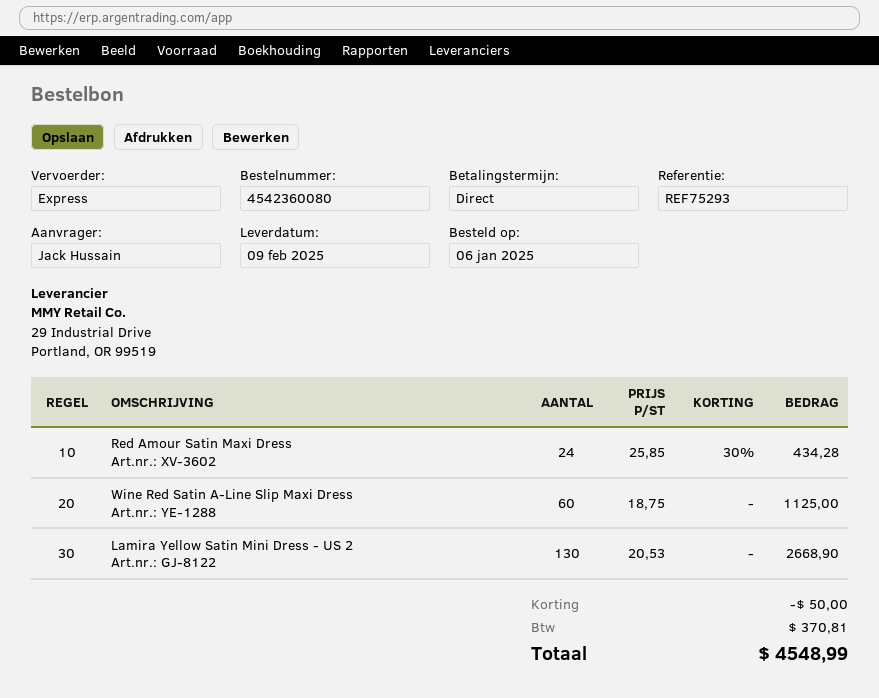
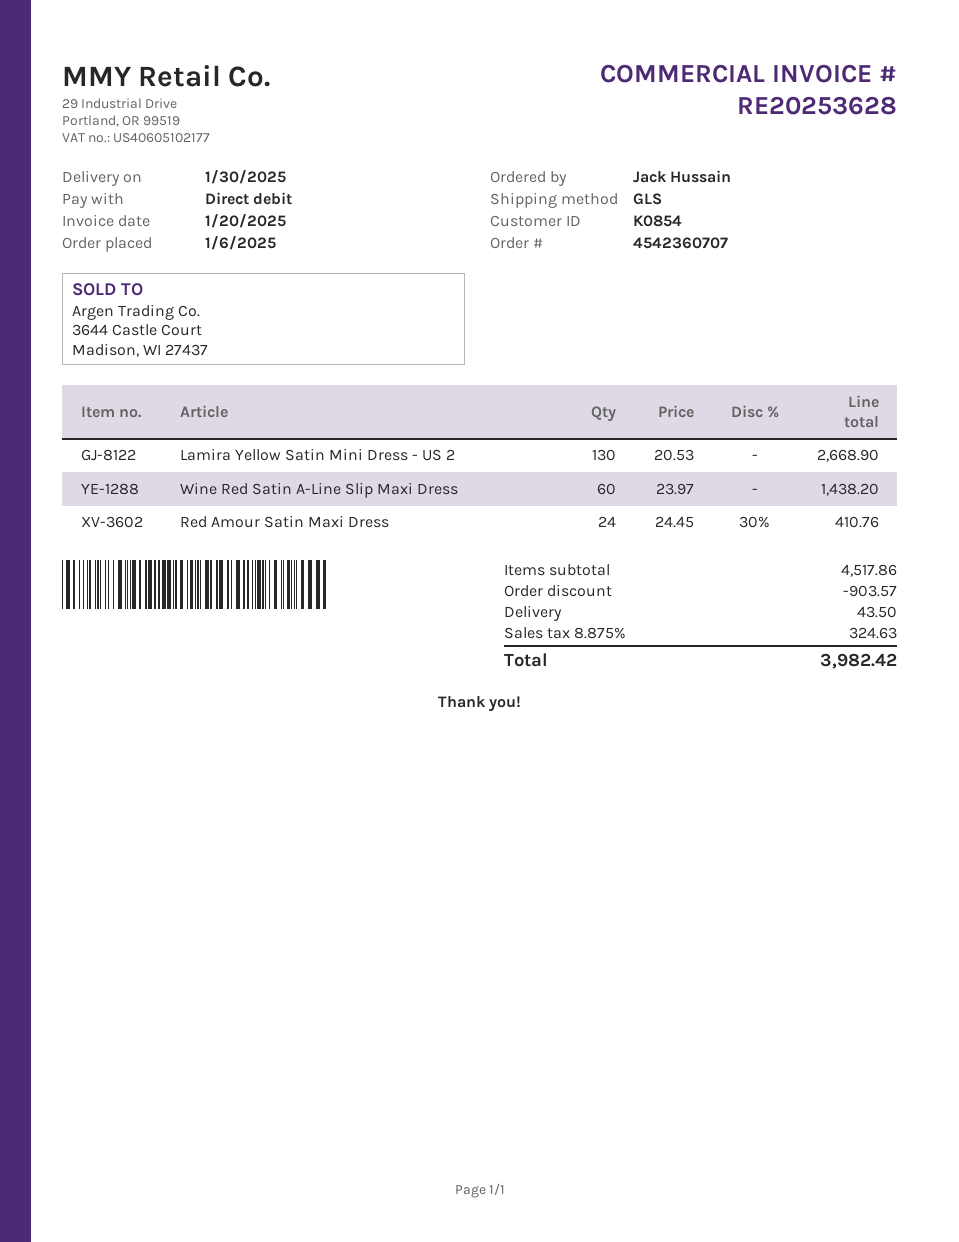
order number: 4542360080 -> 4542360707
delivery date: 2025-02-09 -> 2025-01-30
shipping method: express -> GLS
Red Amour Satin Maxi Dress: 24 x 25.85 - 30% = 434.28 -> 24 x 24.45 - 30% = 410.76
Wine Red Satin A-Line Slip Maxi Dress: 60 x 18.75 = 1125.00 -> 60 x 23.97 = 1438.20
discount: 50.00 -> 903.57
shipping: none -> 43.50
tax: 370.81 -> 324.63
total: 4548.99 -> 3982.42

